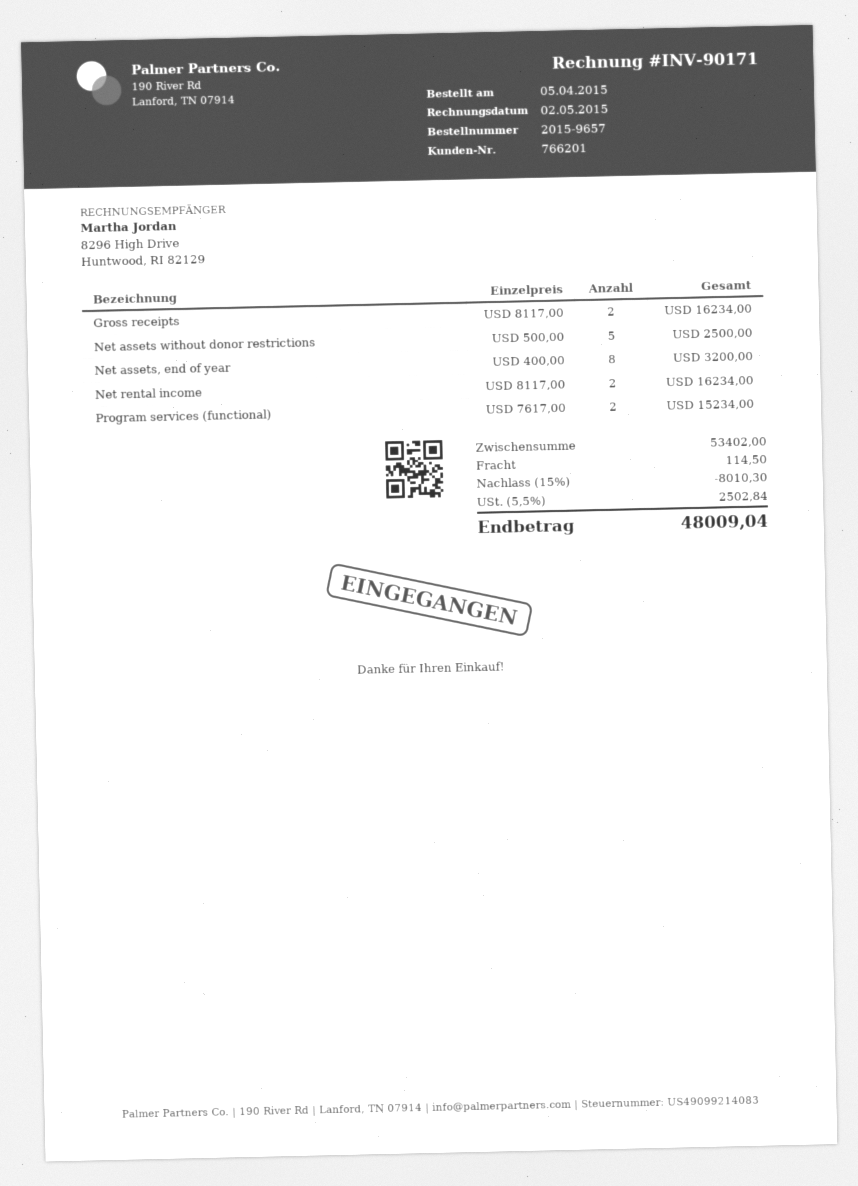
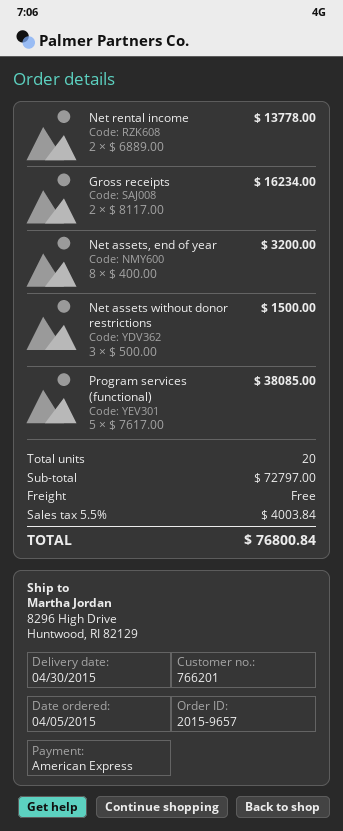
Net assets without donor restrictions: 5 x 500.00 = 2500.00 -> 3 x 500.00 = 1500.00
Net rental income: 2 x 8117.00 = 16234.00 -> 2 x 6889.00 = 13778.00
Program services (functional): 2 x 7617.00 = 15234.00 -> 5 x 7617.00 = 38085.00
subtotal: 53402.00 -> 72797.00
discount: 15% = 8010.30 -> none
shipping: 114.50 -> 0.00
tax: 5.5% = 2502.84 -> 5.5% = 4003.84
total: 48009.04 -> 76800.84

